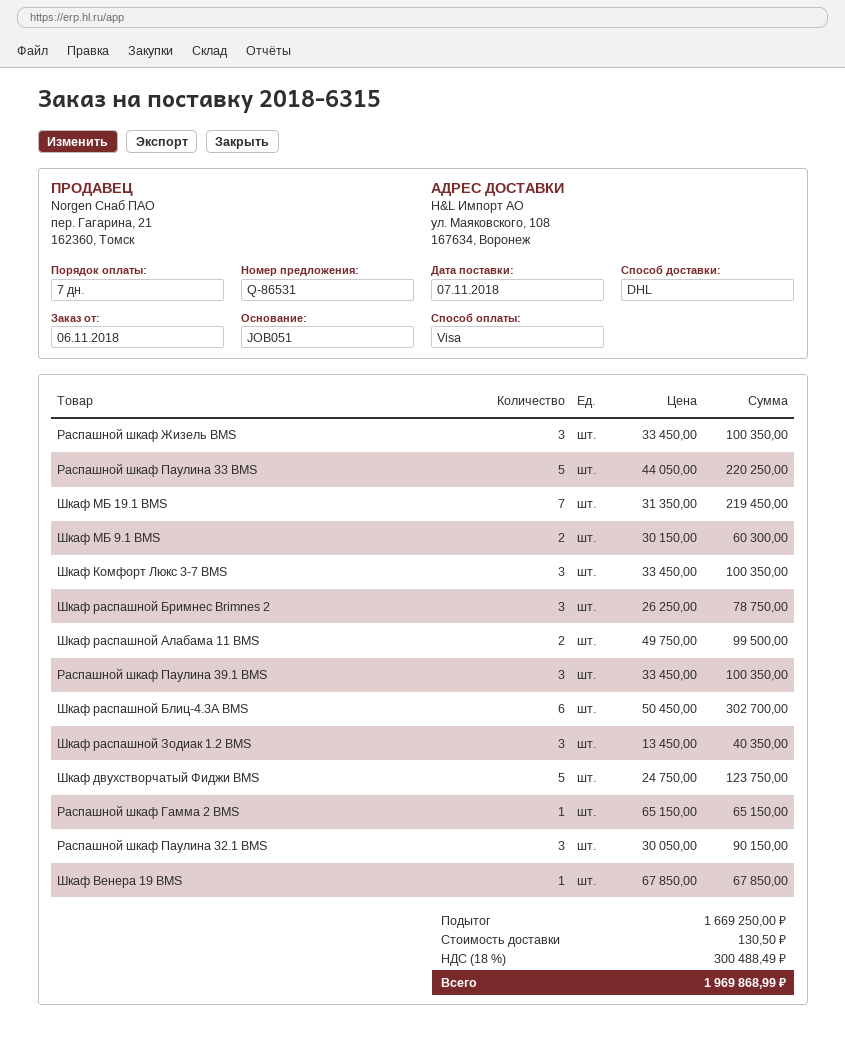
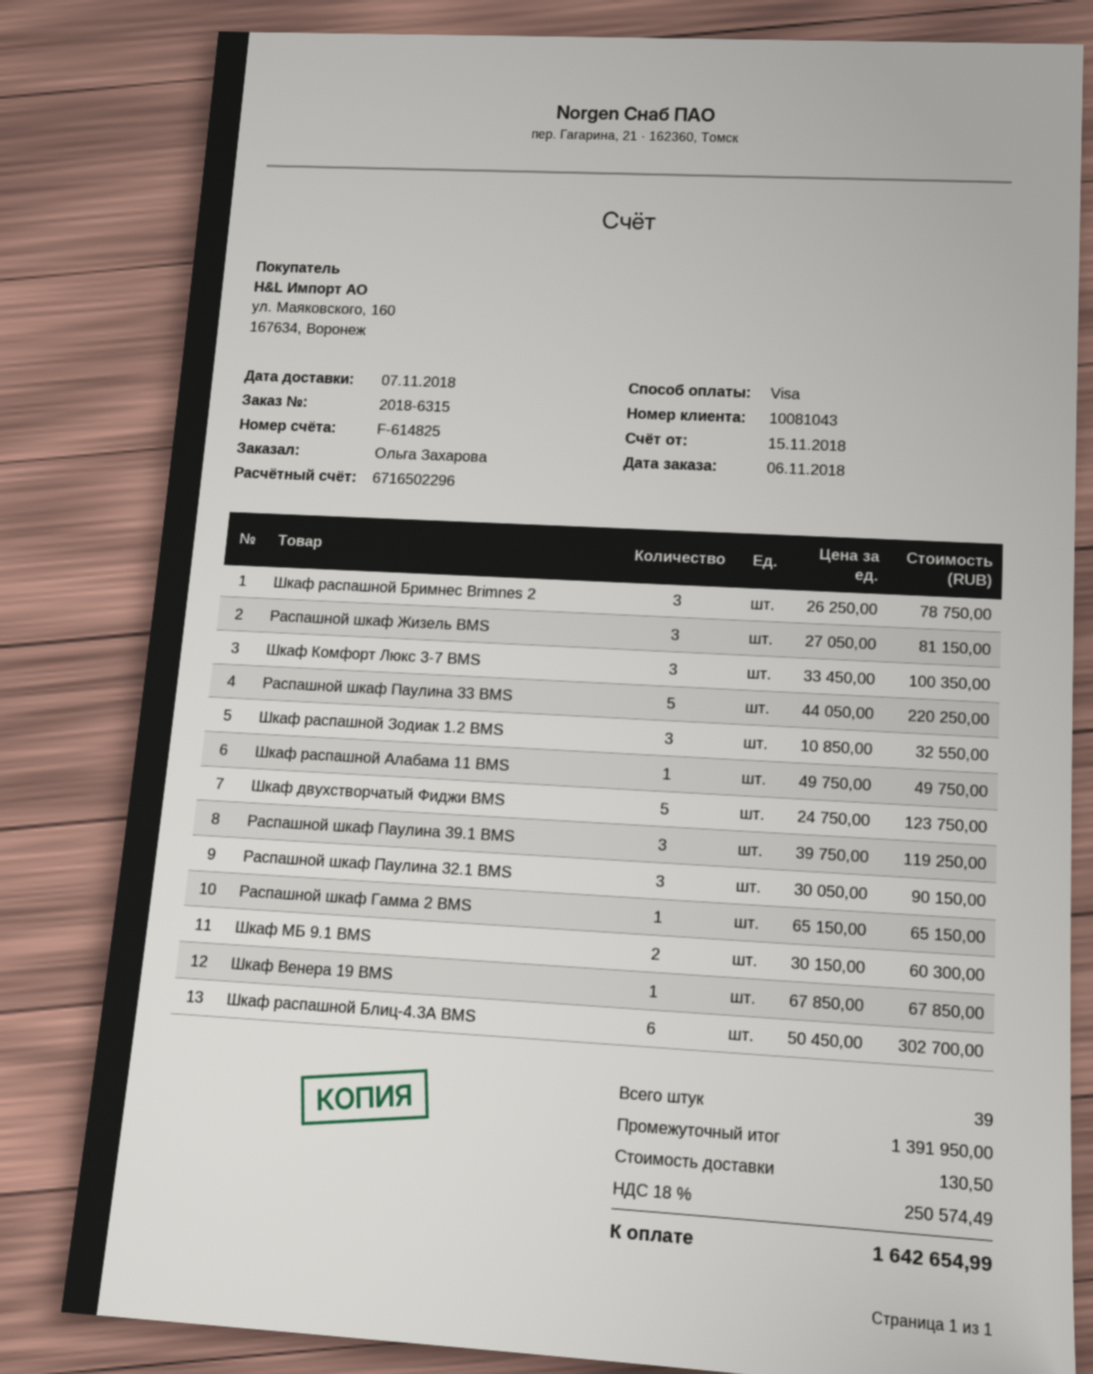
Распашной шкаф Жизель BMS: 3 x 33450.00 = 100350.00 -> 3 x 27050.00 = 81150.00
Шкаф МБ 19.1 BMS: 7 x 31350.00 = 219450.00 -> none
Шкаф распашной Алабама 11 BMS: 2 x 49750.00 = 99500.00 -> 1 x 49750.00 = 49750.00
Распашной шкаф Паулина 39.1 BMS: 3 x 33450.00 = 100350.00 -> 3 x 39750.00 = 119250.00
Шкаф распашной Зодиак 1.2 BMS: 3 x 13450.00 = 40350.00 -> 3 x 10850.00 = 32550.00
subtotal: 1669250.00 -> 1391950.00
tax: 18% = 300488.49 -> 18% = 250574.49
total: 1969868.99 -> 1642654.99

